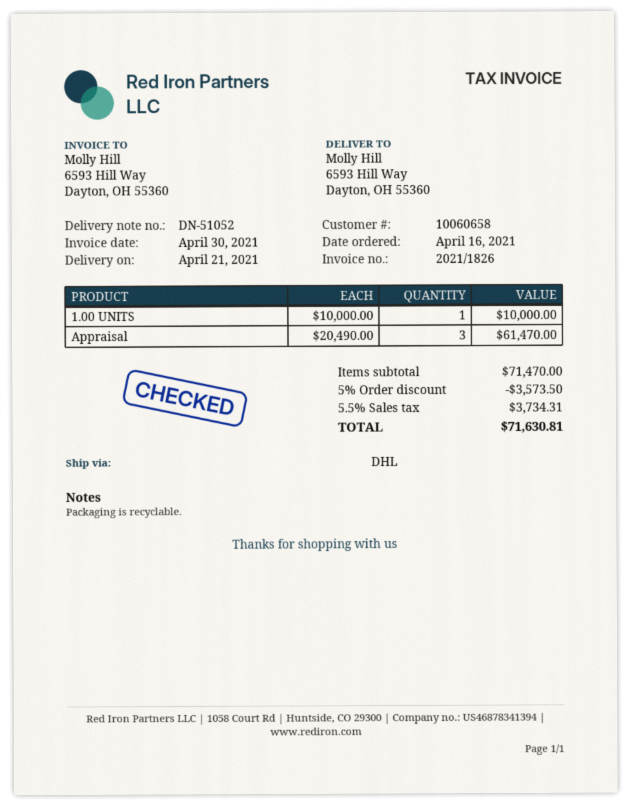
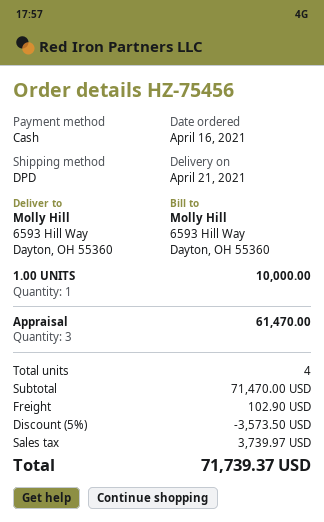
shipping method: DHL -> DPD
shipping: none -> 102.90
tax: 3734.31 -> 3739.97
total: 71630.81 -> 71739.37

